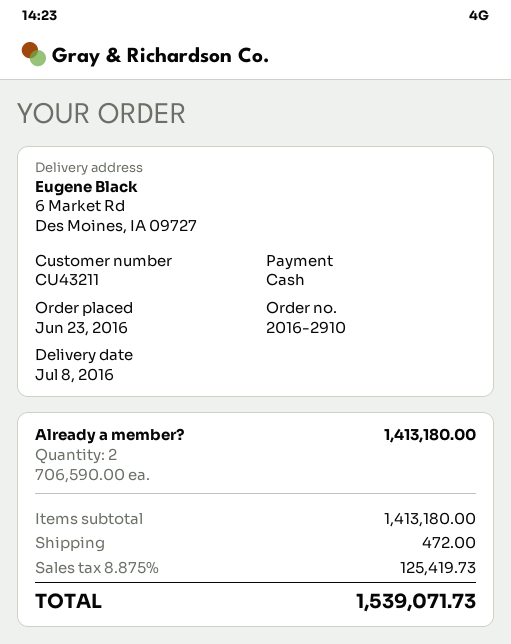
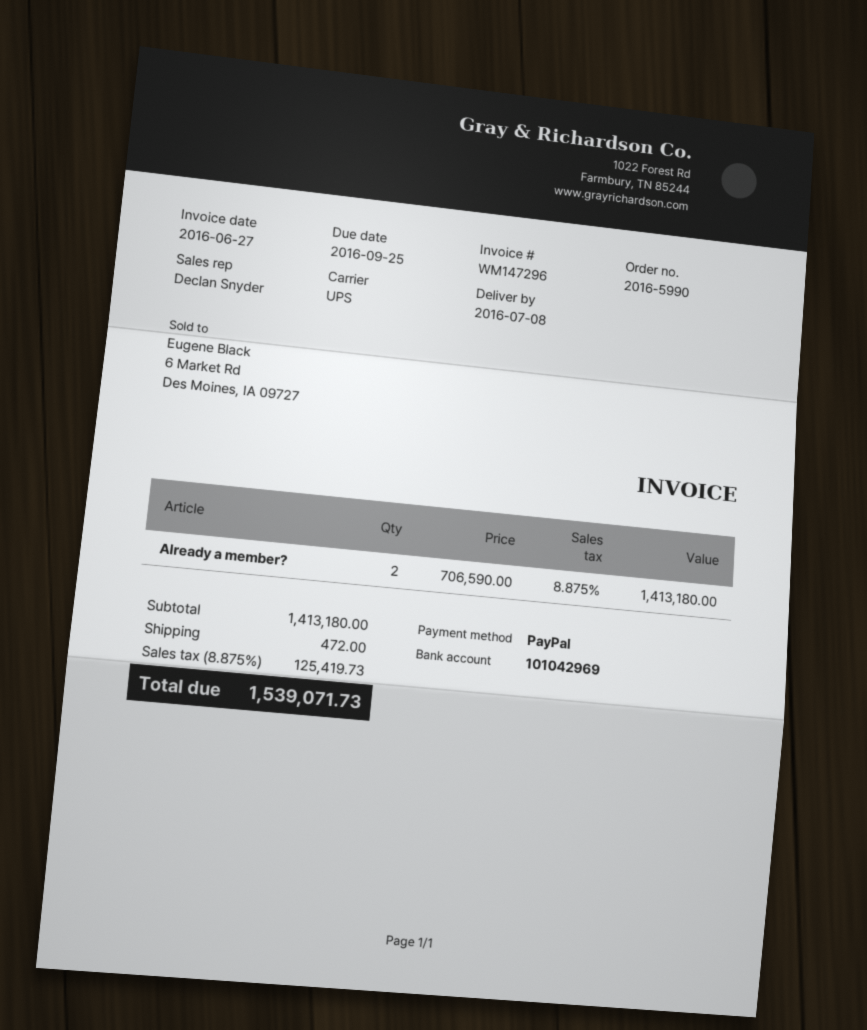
order number: 2016-2910 -> 2016-5990
payment method: cash -> PayPal

